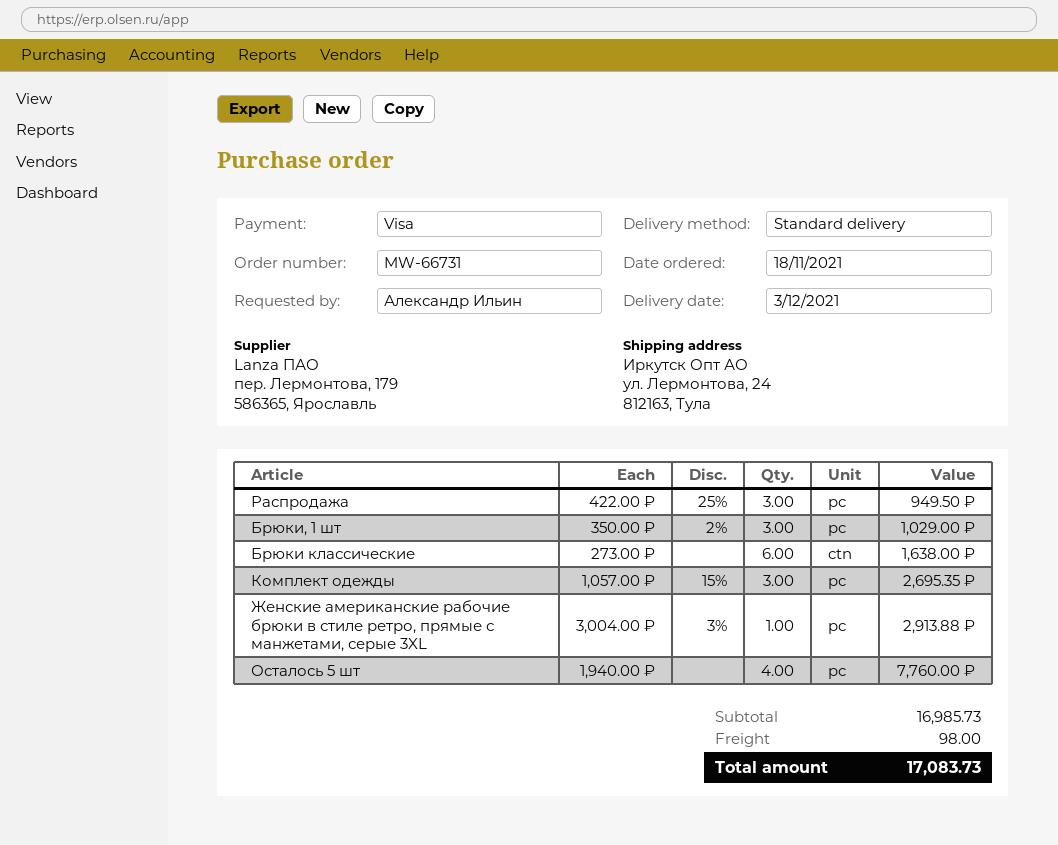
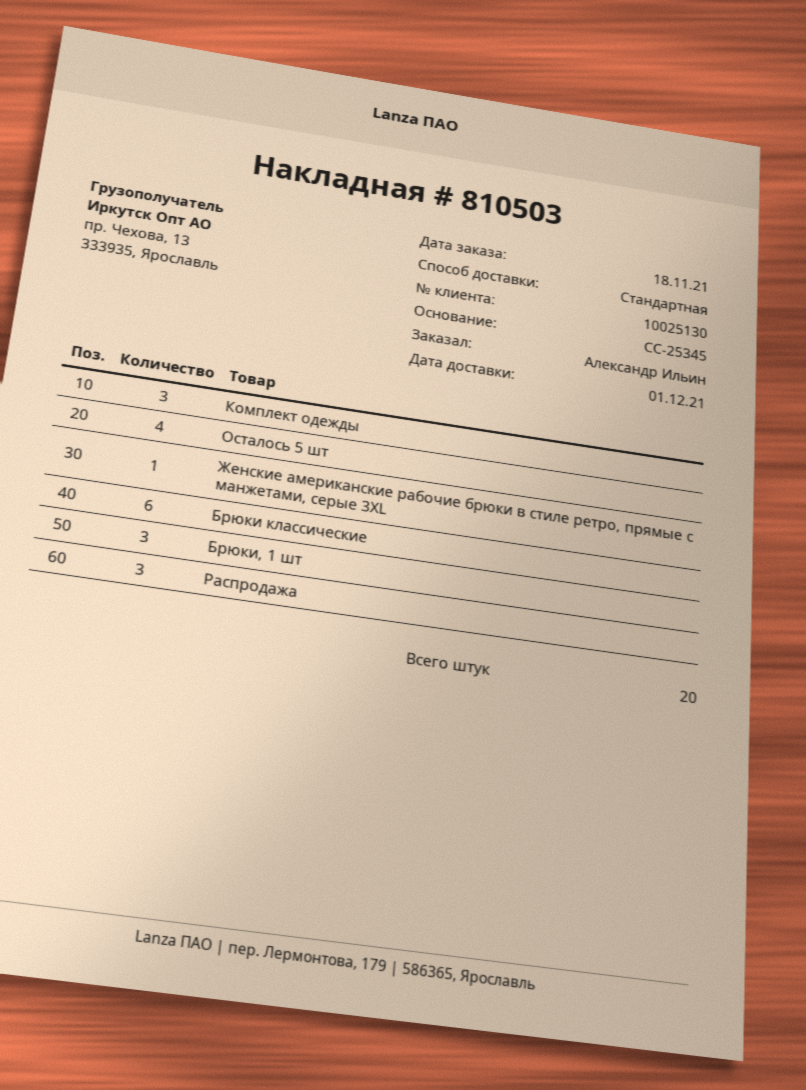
delivery date: 2021-12-03 -> 2021-12-01
ship to: ул. Лермонтова, 24, 812163, Тула -> пр. Чехова, 13, 333935, Ярославль

